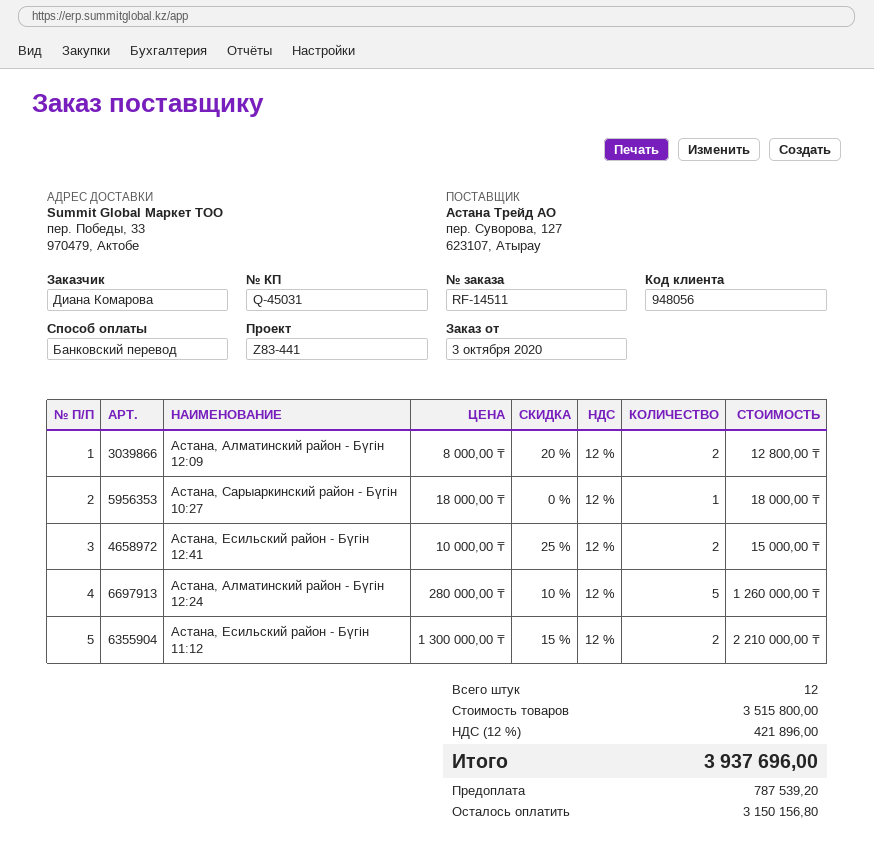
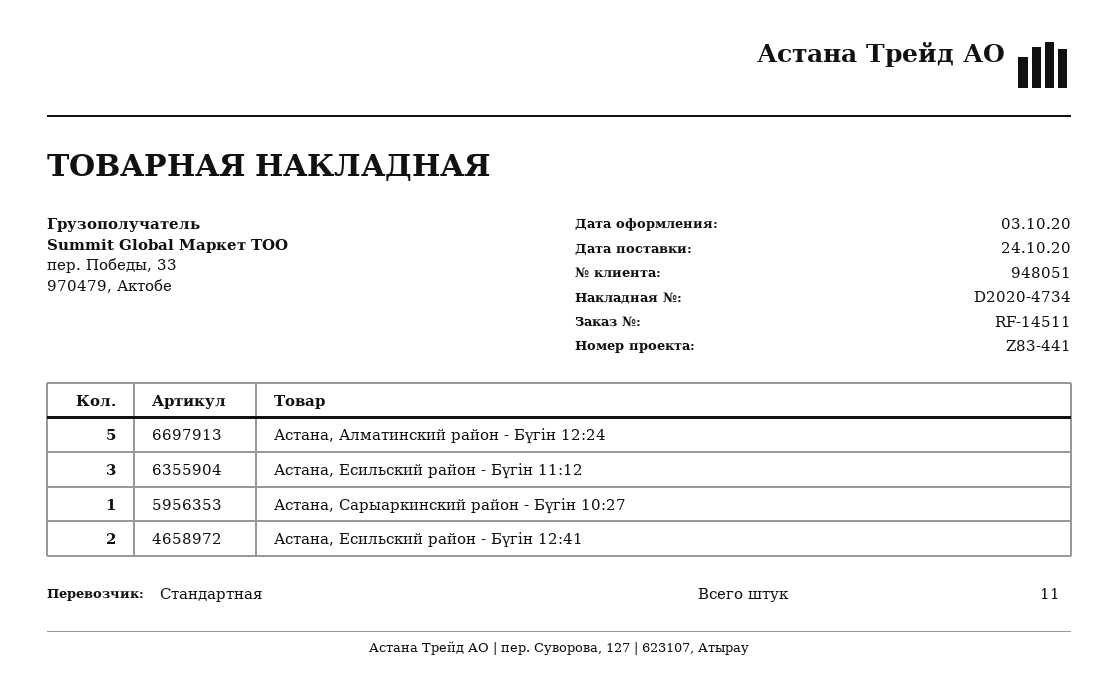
customer number: 948056 -> 948051
Астана, Алматинский район - Бүгін 12:09: 2 -> none
Астана, Есильский район - Бүгін 11:12: 2 -> 3
total quantity: 12 -> 11

